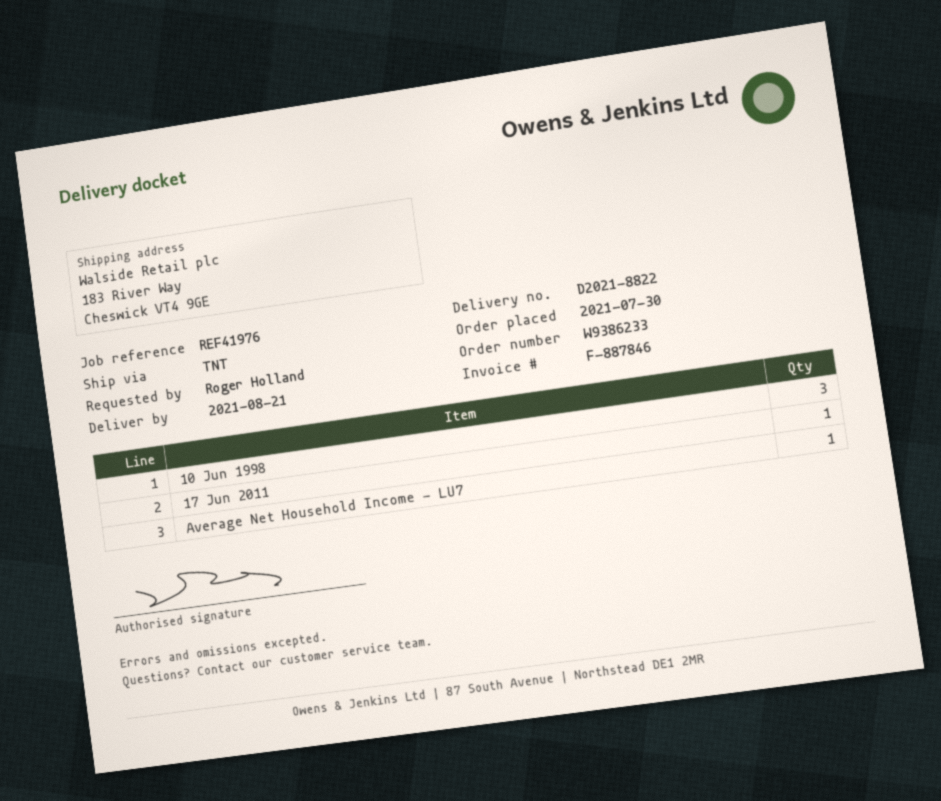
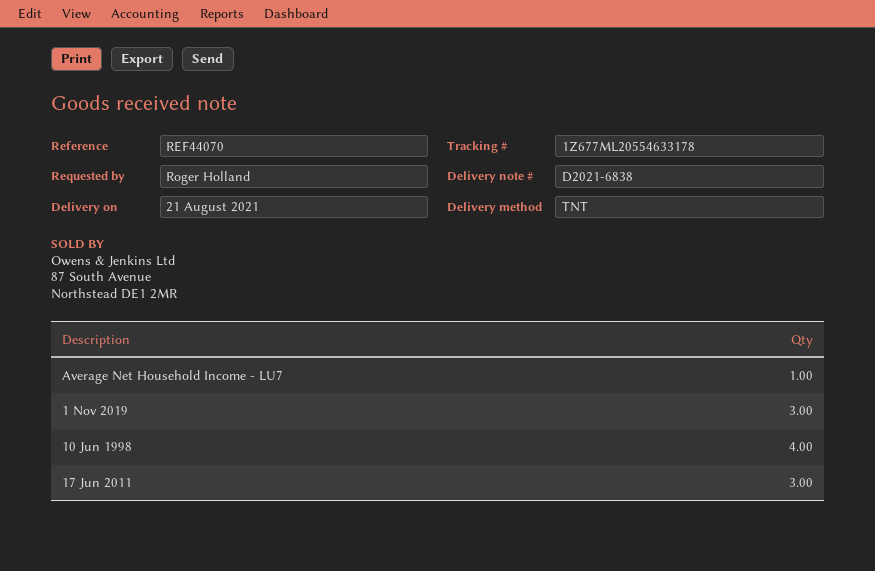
delivery note number: D2021-8822 -> D2021-6838
reference: REF41976 -> REF44070
10 Jun 1998: 3 -> 4
17 Jun 2011: 1 -> 3
1 Nov 2019: none -> 3

